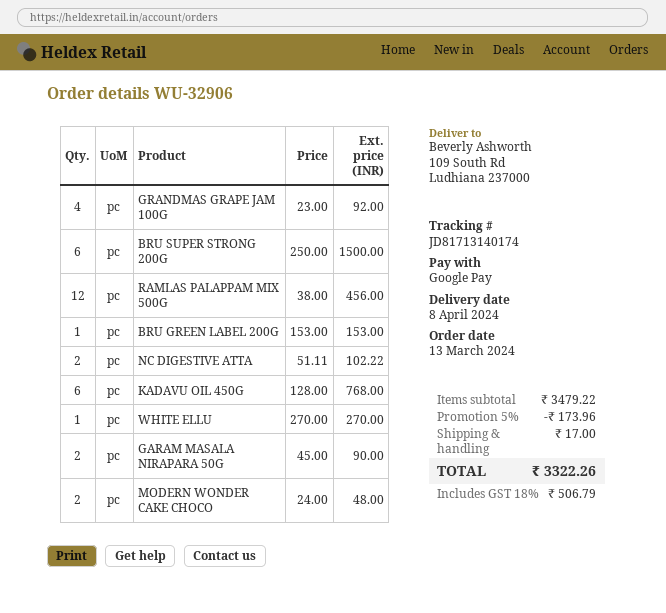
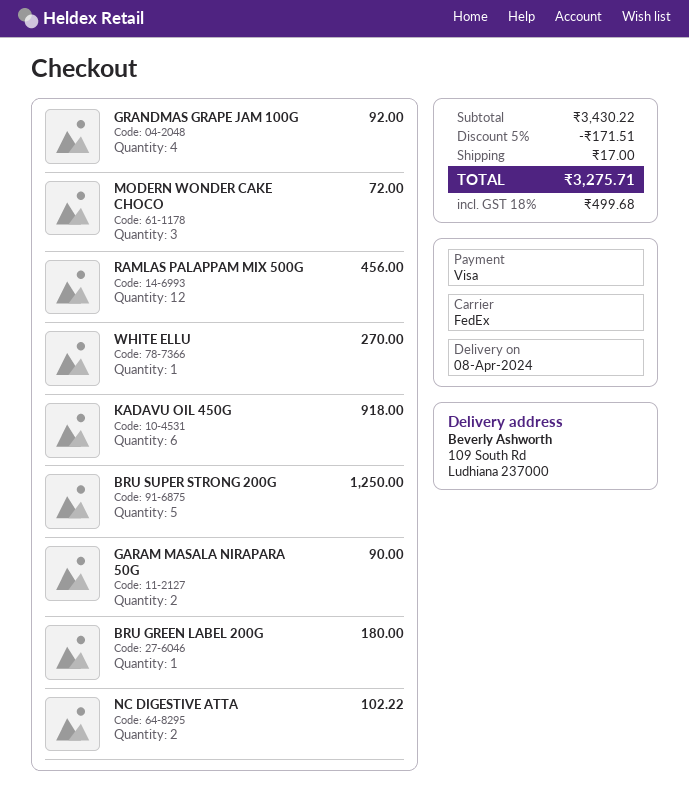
payment method: Google Pay -> Visa
BRU SUPER STRONG 200G: 6 for 1500.00 -> 5 for 1250.00
BRU GREEN LABEL 200G: 1 for 153.00 -> 1 for 180.00
KADAVU OIL 450G: 6 for 768.00 -> 6 for 918.00
MODERN WONDER CAKE CHOCO: 2 for 48.00 -> 3 for 72.00
subtotal: 3479.22 -> 3430.22
discount: 5% = 173.96 -> 5% = 171.51
tax: 18% = 506.79 -> 18% = 499.68
total: 3322.26 -> 3275.71

